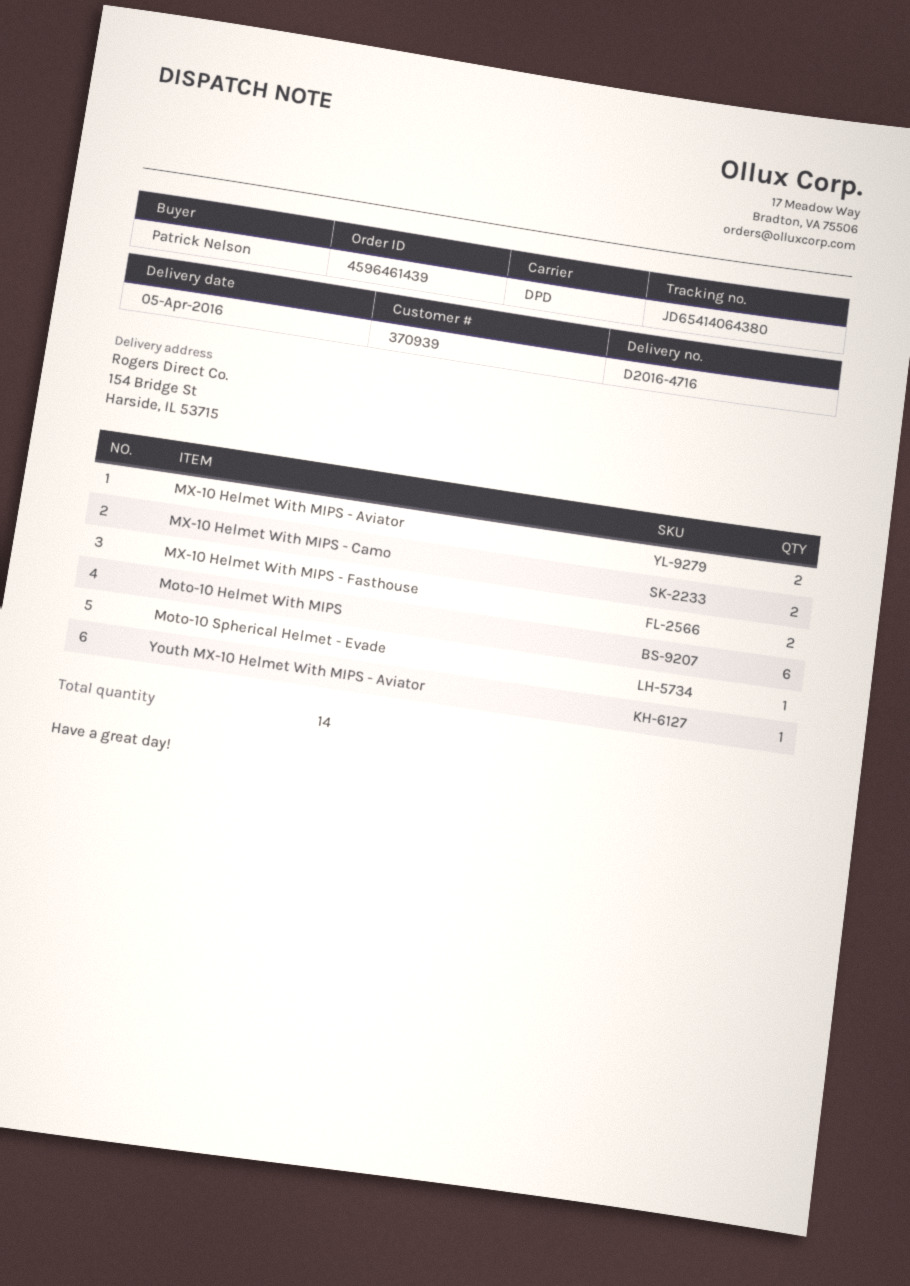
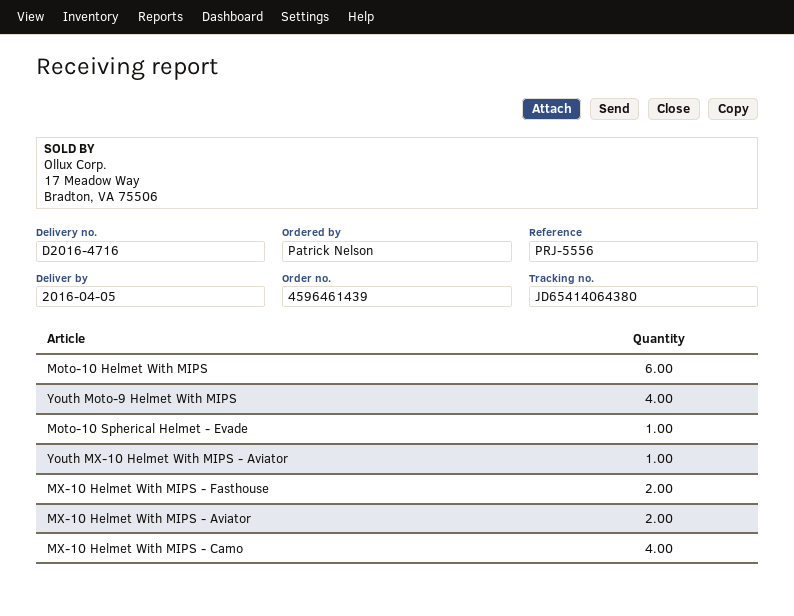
MX-10 Helmet With MIPS - Camo: 2 -> 4
Youth Moto-9 Helmet With MIPS: none -> 4

